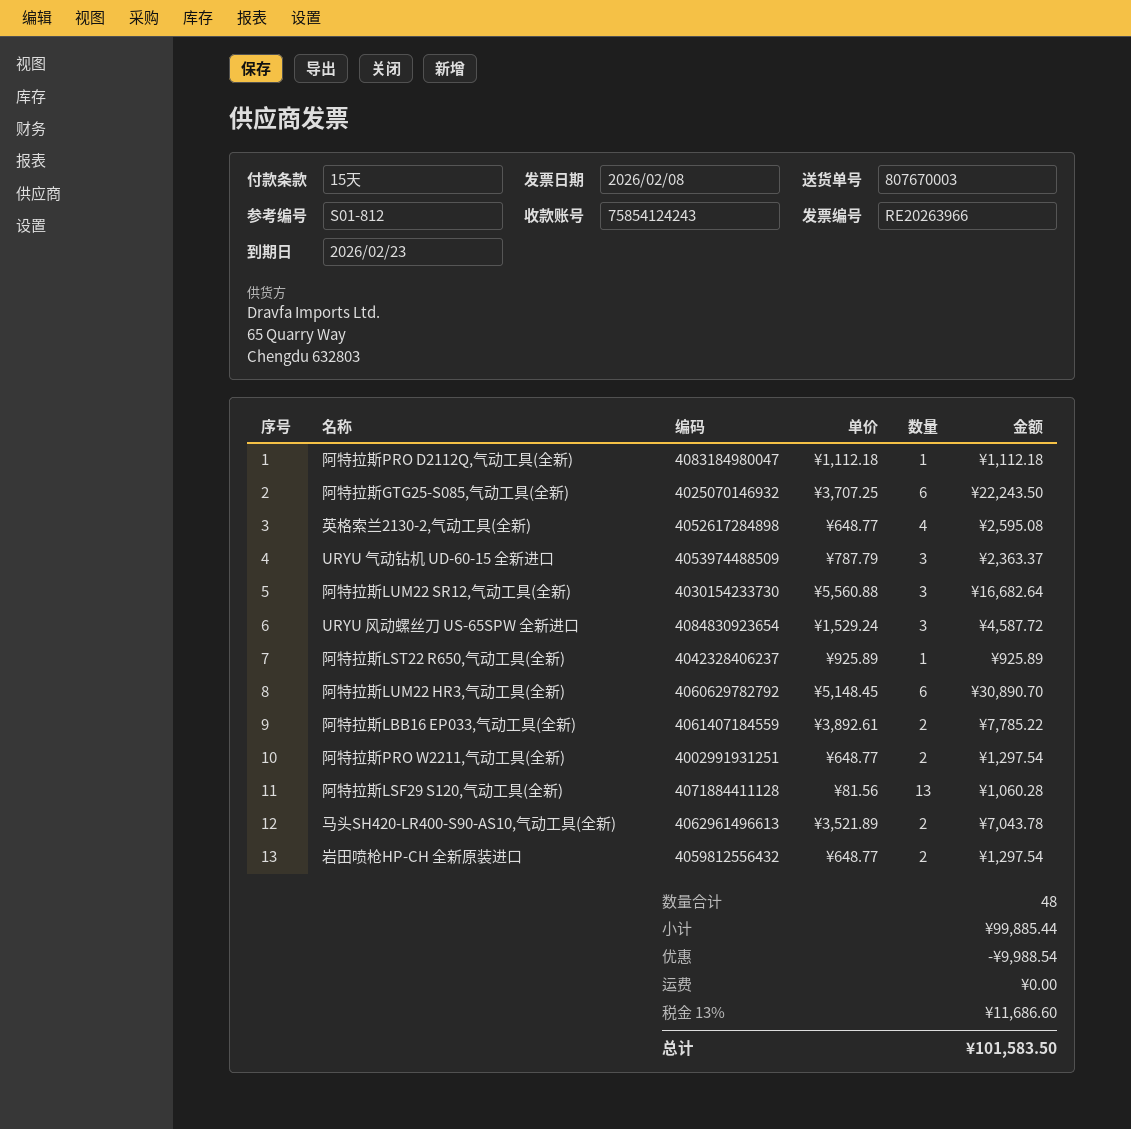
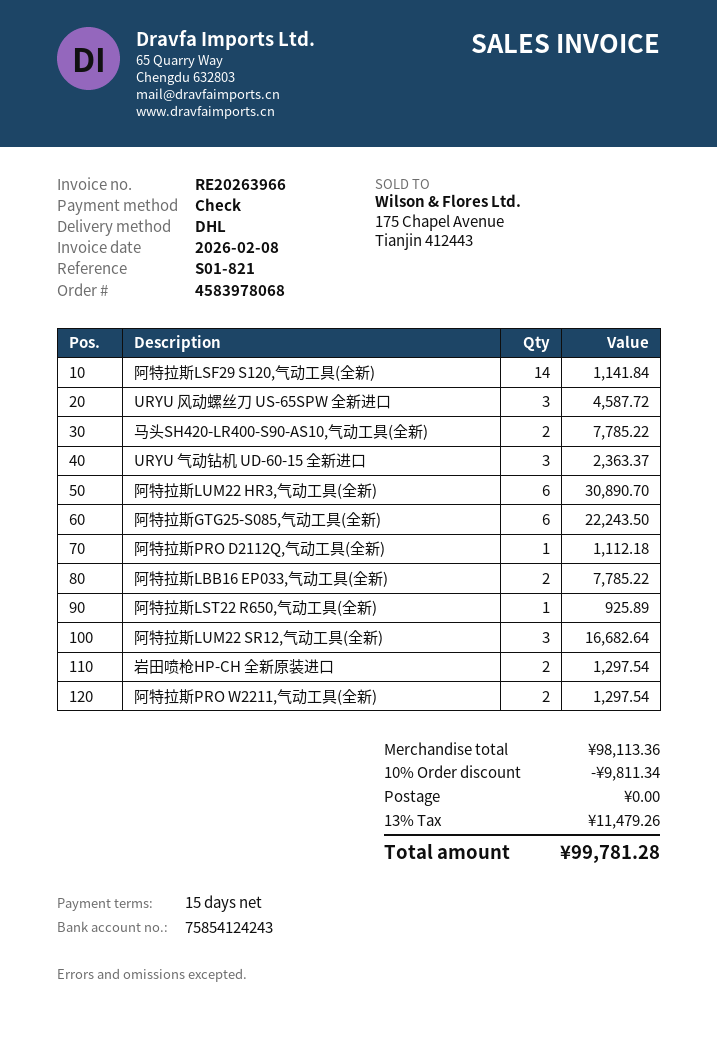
reference: S01-812 -> S01-821
英格索兰2130-2,气动工具(全新): 4 for 2595.08 -> none
阿特拉斯LSF29 S120,气动工具(全新): 13 for 1060.28 -> 14 for 1141.84
马头SH420-LR400-S90-AS10,气动工具(全新): 2 for 7043.78 -> 2 for 7785.22
subtotal: 99885.44 -> 98113.36
discount: 9988.54 -> 9811.34
tax: 13% = 11686.60 -> 13% = 11479.26
total: 101583.50 -> 99781.28

